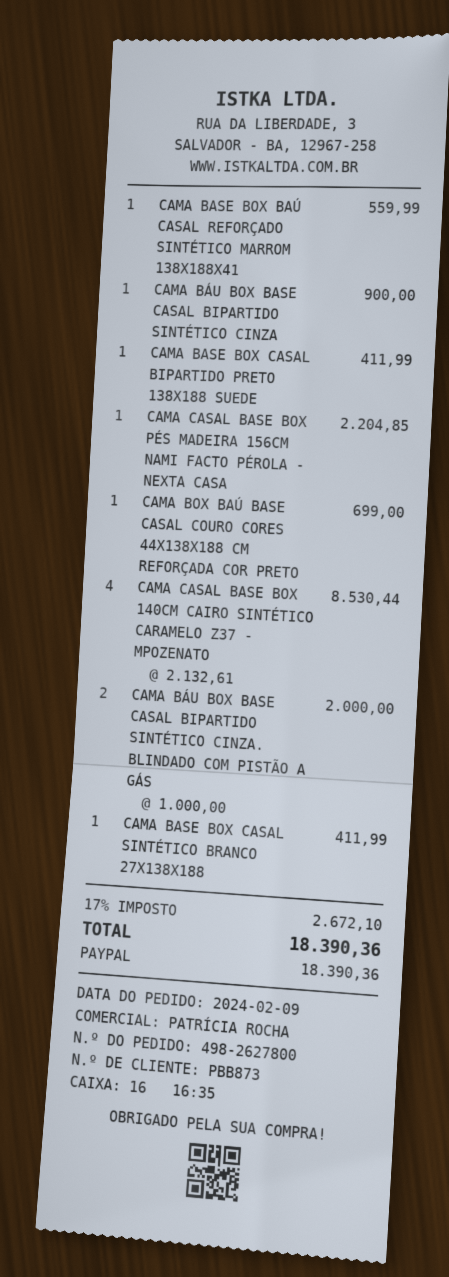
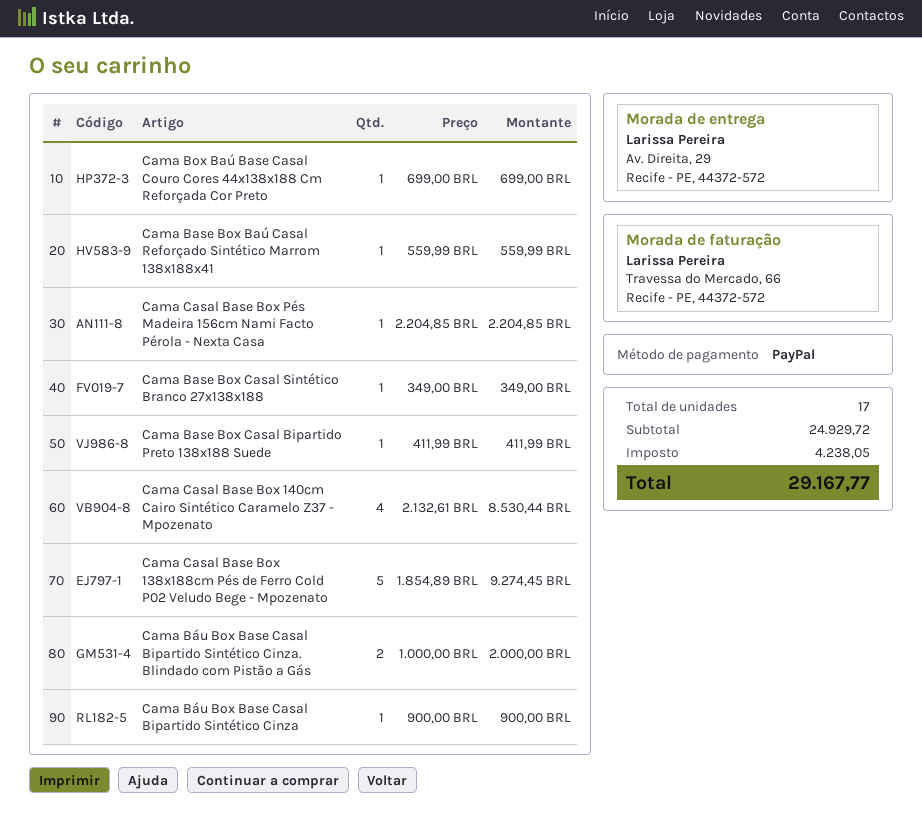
CAMA BASE BOX CASAL SINTÉTICO BRANCO 27X138X188: 1 x 411.99 = 411.99 -> 1 x 349.00 = 349.00
Cama Casal Base Box 138x188cm Pés de Ferro Cold P02 Veludo Bege - Mpozenato: none -> 5 x 1854.89 = 9274.45
tax: 2672.10 -> 4238.05
total: 18390.36 -> 29167.77

